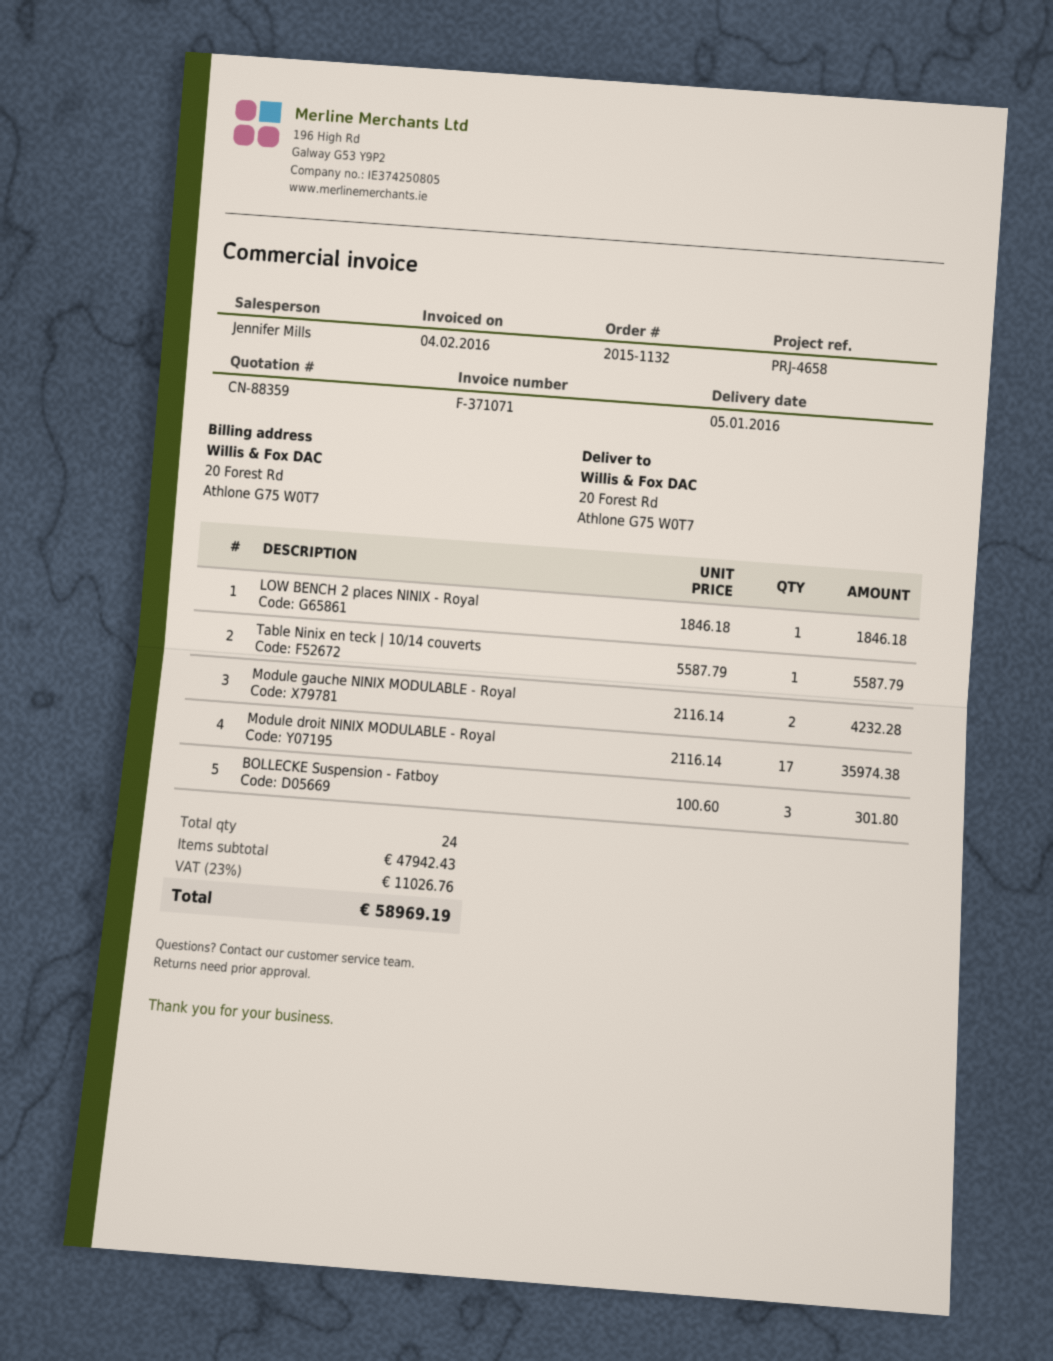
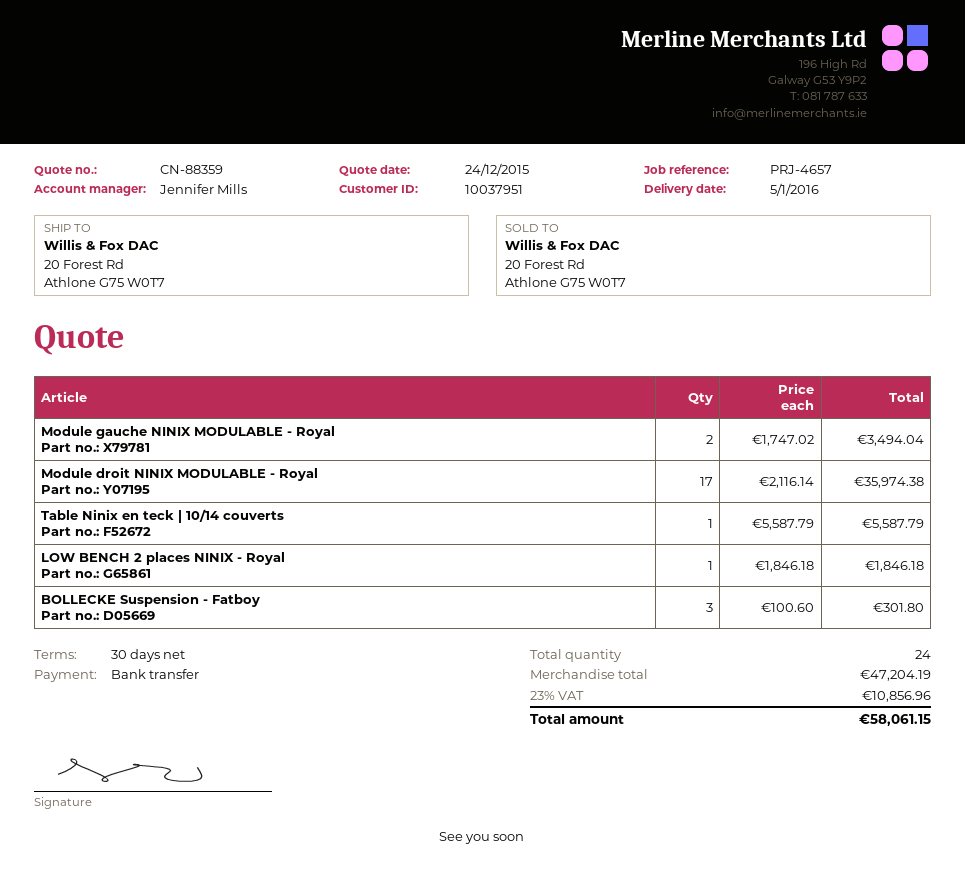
reference: PRJ-4658 -> PRJ-4657
Module gauche NINIX MODULABLE - Royal: 2 x 2116.14 = 4232.28 -> 2 x 1747.02 = 3494.04
subtotal: 47942.43 -> 47204.19
tax: 23% = 11026.76 -> 23% = 10856.96
total: 58969.19 -> 58061.15

